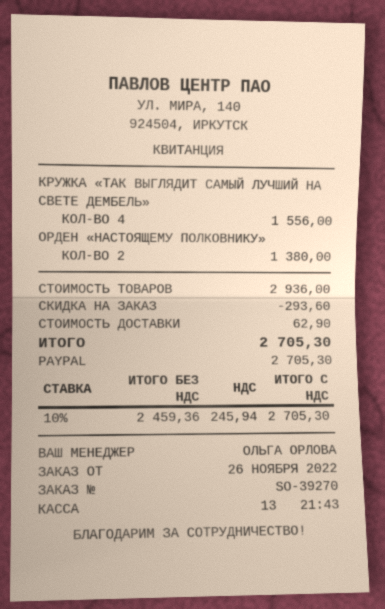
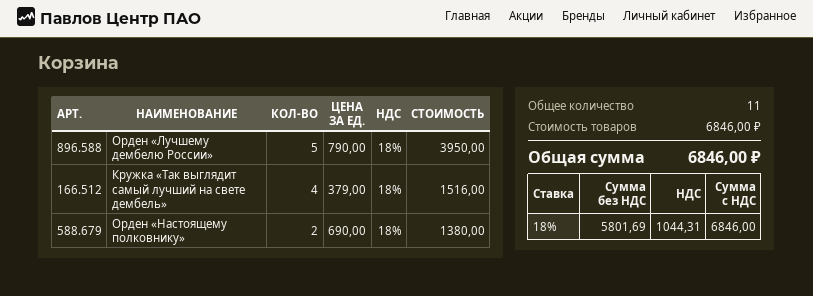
КРУЖКА «ТАК ВЫГЛЯДИТ САМЫЙ ЛУЧШИЙ НА СВЕТЕ ДЕМБЕЛЬ»: 4 for 1556.00 -> 4 for 1516.00
Орден «Лучшему дембелю России»: none -> 5 for 3950.00
subtotal: 2936.00 -> 6846.00
discount: 293.60 -> none
shipping: 62.90 -> none
net: 2459.36 -> 5801.69
tax: 10% = 245.94 -> 18% = 1044.31
total: 2705.30 -> 6846.00

